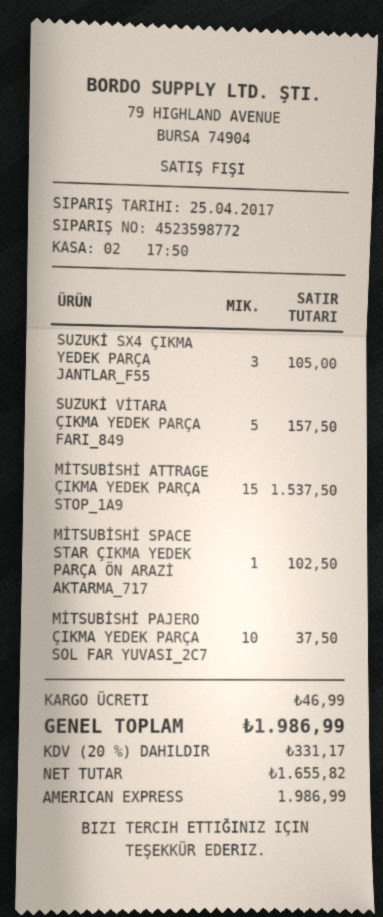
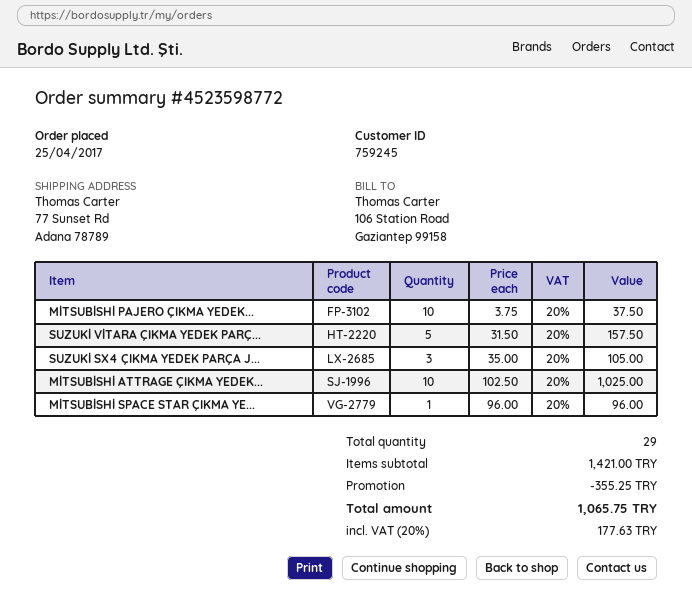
MİTSUBİSHİ ATTRAGE ÇIKMA YEDEK PARÇA STOP_1A9: 15 for 1537.50 -> 10 for 1025.00
MİTSUBİSHİ SPACE STAR ÇIKMA YEDEK PARÇA ÖN ARAZİ AKTARMA_717: 1 for 102.50 -> 1 for 96.00
discount: none -> 355.25
shipping: 46.99 -> none
tax: 20% = 331.17 -> 20% = 177.63
total: 1986.99 -> 1065.75

